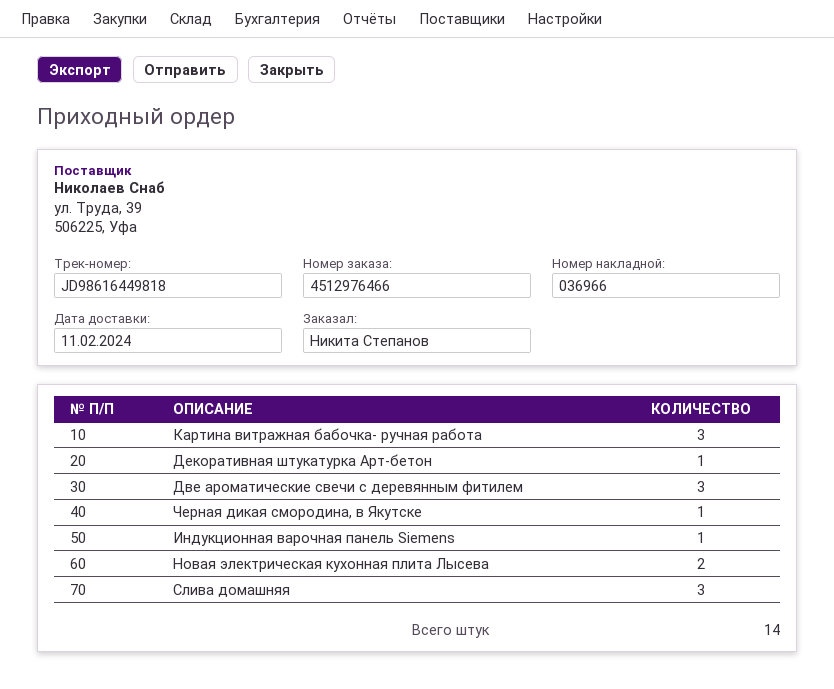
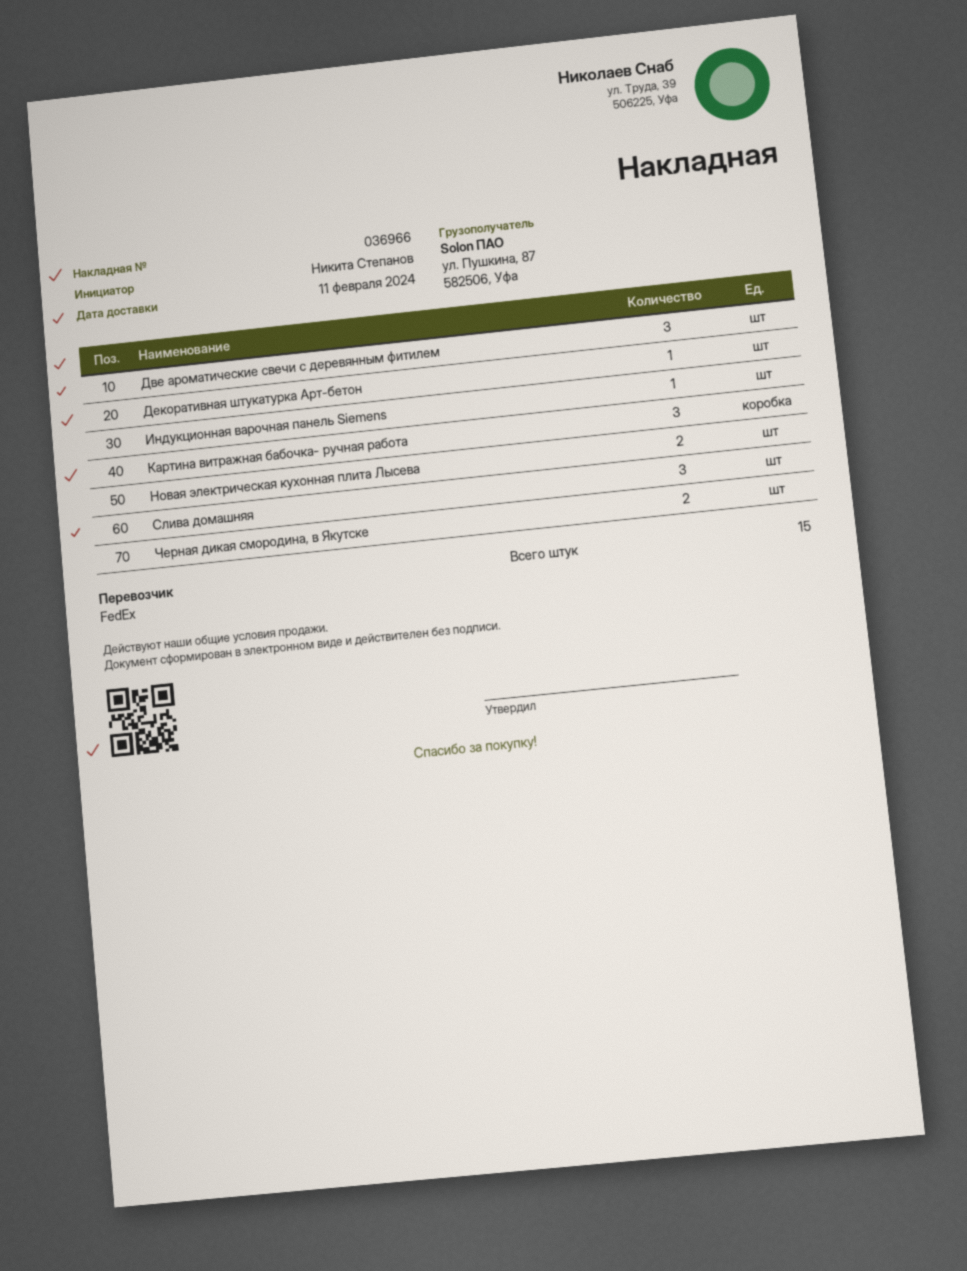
Черная дикая смородина, в Якутске: 1 -> 2
total quantity: 14 -> 15

